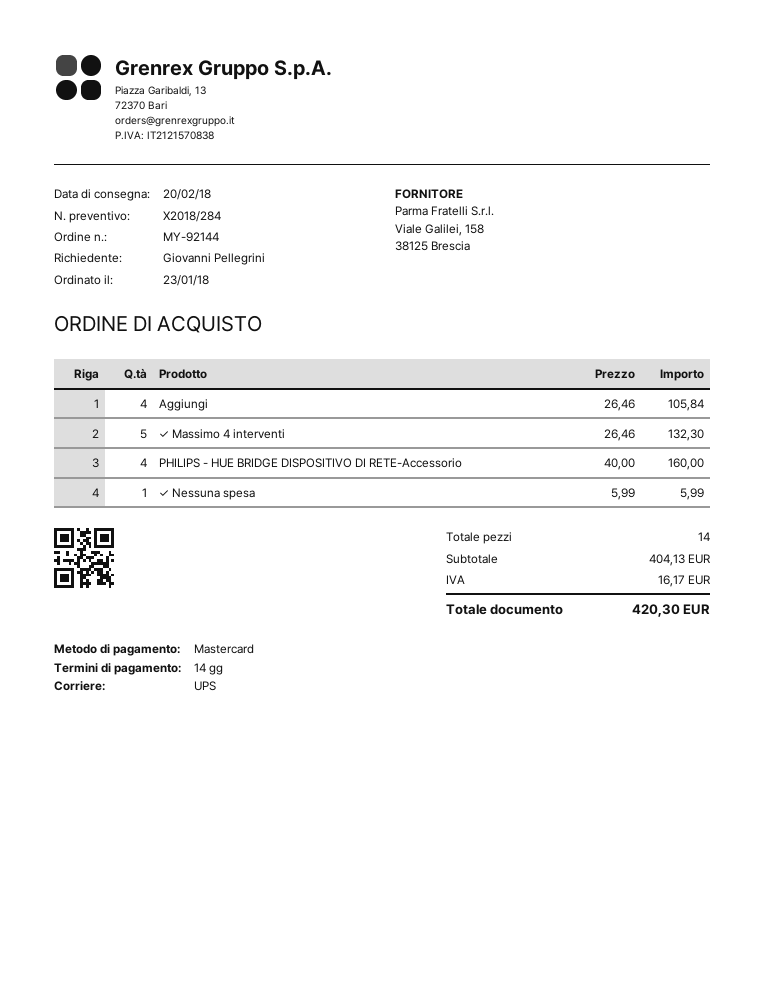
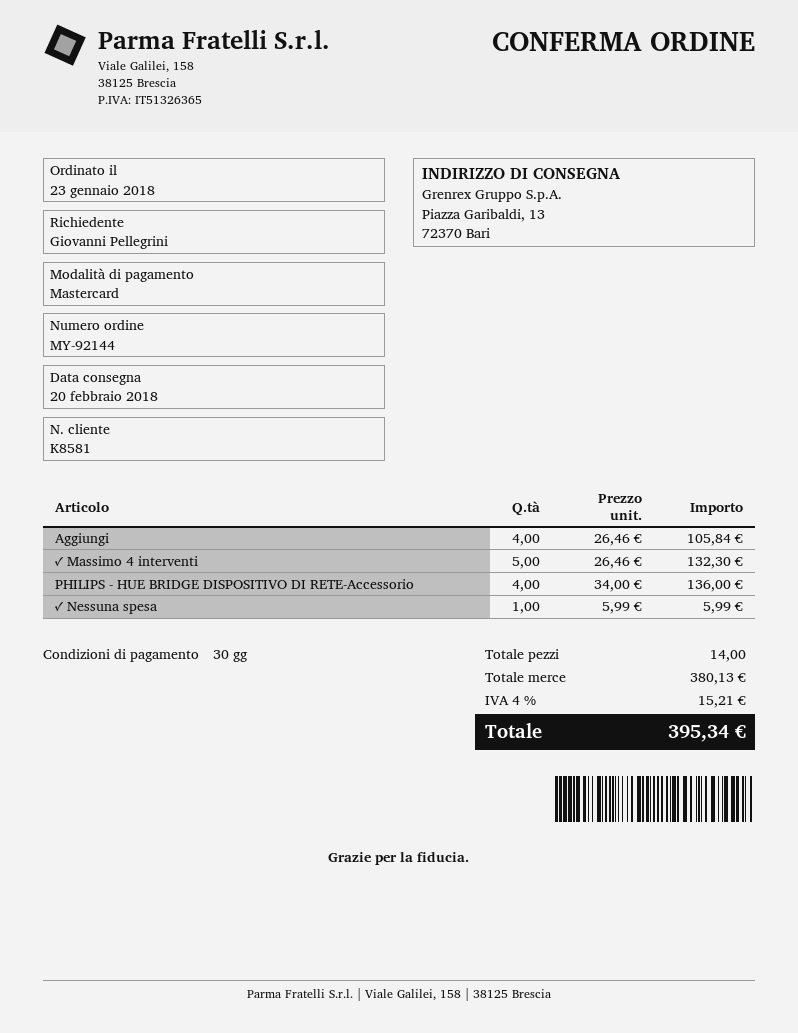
payment terms: 14 days -> 30 days
PHILIPS - HUE BRIDGE DISPOSITIVO DI RETE-Accessorio: 4 x 40.00 = 160.00 -> 4 x 34.00 = 136.00
subtotal: 404.13 -> 380.13
tax: 16.17 -> 15.21
total: 420.30 -> 395.34

